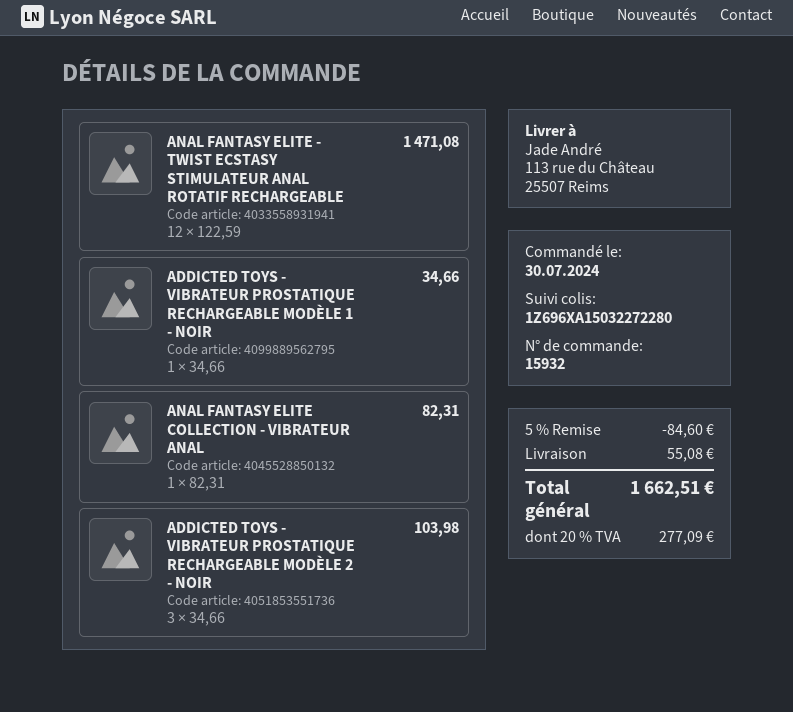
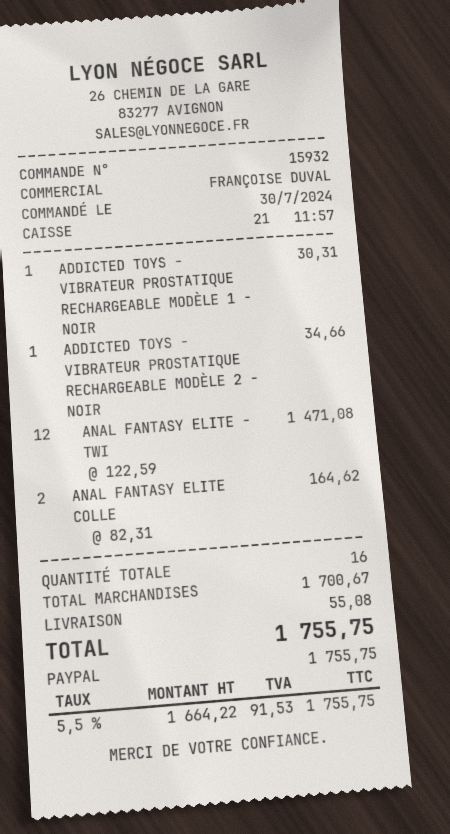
ADDICTED TOYS - VIBRATEUR PROSTATIQUE RECHARGEABLE MODÈLE 1 - NOIR: 1 x 34.66 = 34.66 -> 1 x 30.31 = 30.31
ANAL FANTASY ELITE COLLECTION - VIBRATEUR ANAL: 1 x 82.31 = 82.31 -> 2 x 82.31 = 164.62
ADDICTED TOYS - VIBRATEUR PROSTATIQUE RECHARGEABLE MODÈLE 2 - NOIR: 3 x 34.66 = 103.98 -> 1 x 34.66 = 34.66
discount: 5% = 84.60 -> none
tax: 20% = 277.09 -> 5.5% = 91.53
total: 1662.51 -> 1755.75

